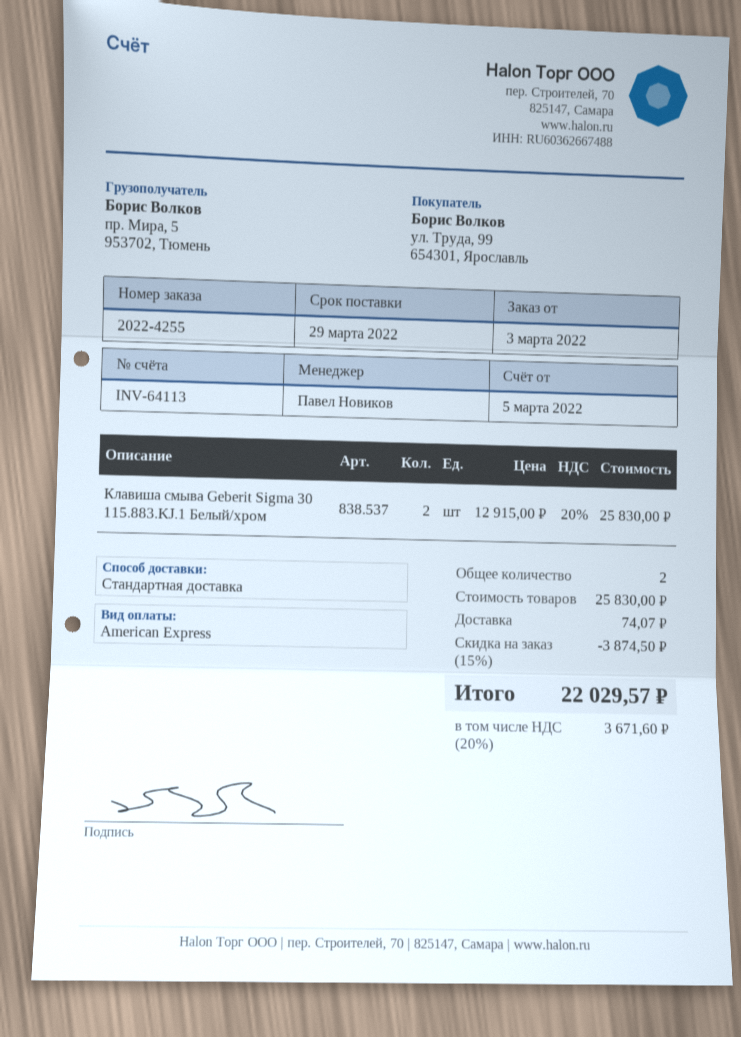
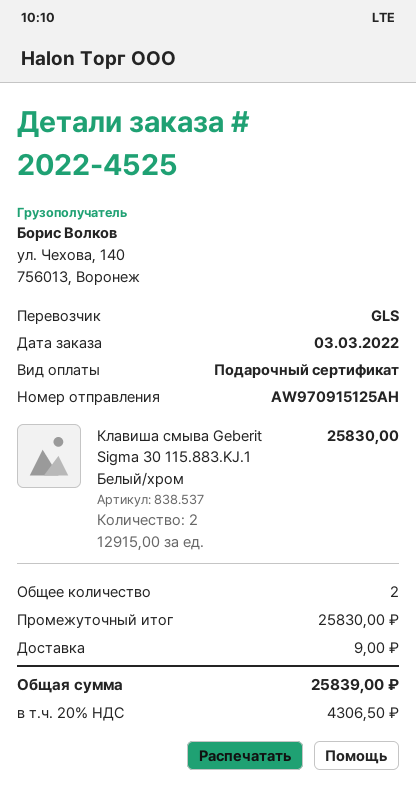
order number: 2022-4255 -> 2022-4525
payment method: American Express -> gift card
shipping method: standard -> GLS
ship to: пр. Мира, 5, 953702, Тюмень -> ул. Чехова, 140, 756013, Воронеж
discount: 15% = 3874.50 -> none
shipping: 74.07 -> 9.00
tax: 20% = 3671.60 -> 20% = 4306.50
total: 22029.57 -> 25839.00

